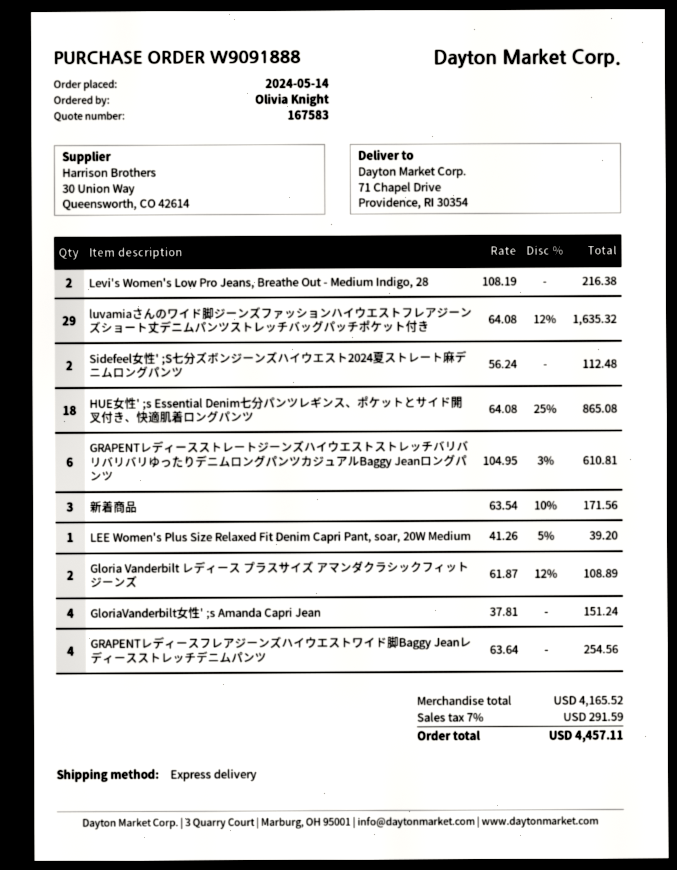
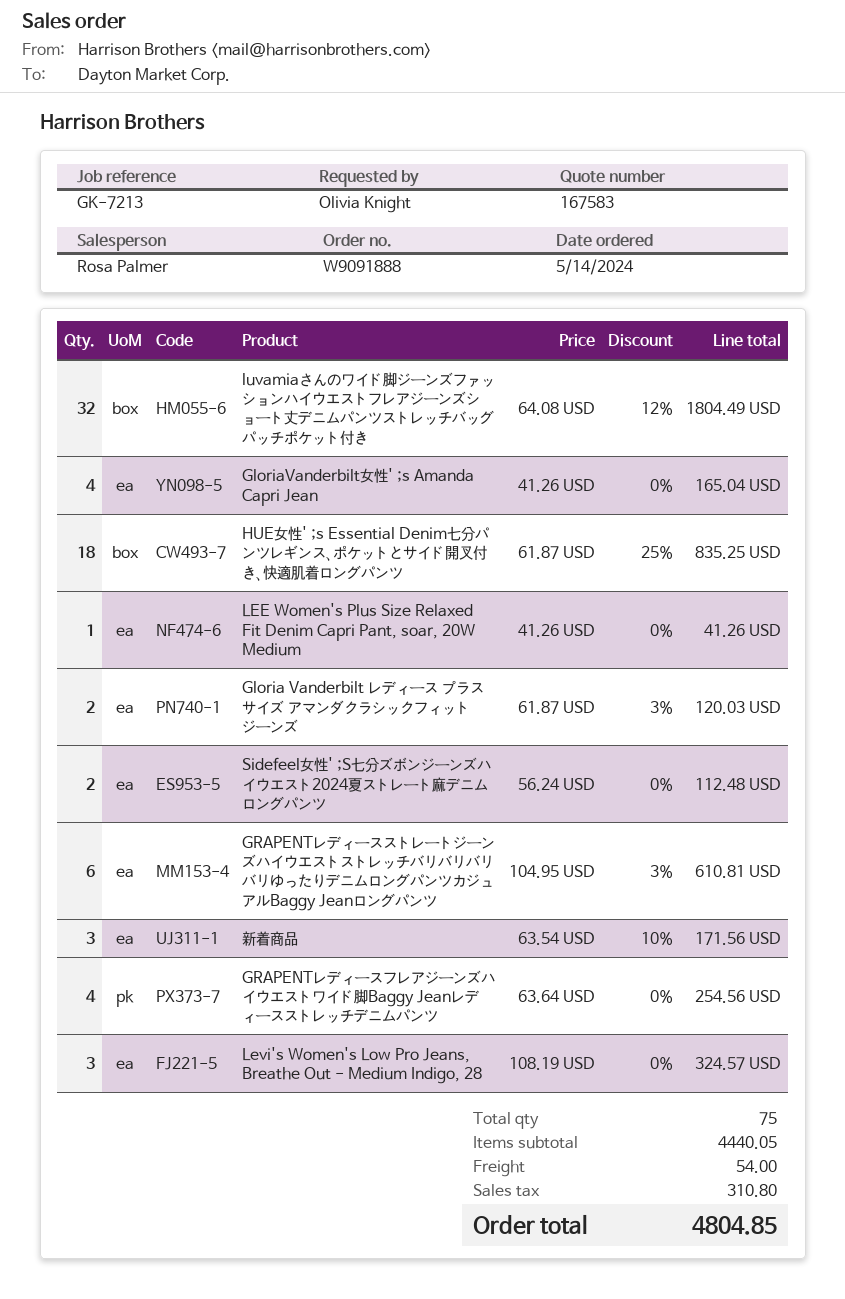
Levi's Women's Low Pro Jeans, Breathe Out - Medium Indigo, 28: 2 x 108.19 = 216.38 -> 3 x 108.19 = 324.57
luvamiaさんのワイド脚ジーンズファッションハイウエストフレアジーンズショート丈デニムパンツストレッチバッグパッチポケット付き: 29 x 64.08 - 12% = 1635.32 -> 32 x 64.08 - 12% = 1804.49
HUE女性' ;s Essential Denim七分パンツレギンス、ポケットとサイド開叉付き、快適肌着ロングパンツ: 18 x 64.08 - 25% = 865.08 -> 18 x 61.87 - 25% = 835.25
LEE Women's Plus Size Relaxed Fit Denim Capri Pant, soar, 20W Medium: 1 x 41.26 - 5% = 39.20 -> 1 x 41.26 = 41.26
Gloria Vanderbilt レディース プラスサイズ アマンダクラシックフィットジーンズ: 2 x 61.87 - 12% = 108.89 -> 2 x 61.87 - 3% = 120.03
GloriaVanderbilt女性' ;s Amanda Capri Jean: 4 x 37.81 = 151.24 -> 4 x 41.26 = 165.04
subtotal: 4165.52 -> 4440.05
shipping: none -> 54.00
tax: 291.59 -> 310.80
total: 4457.11 -> 4804.85

